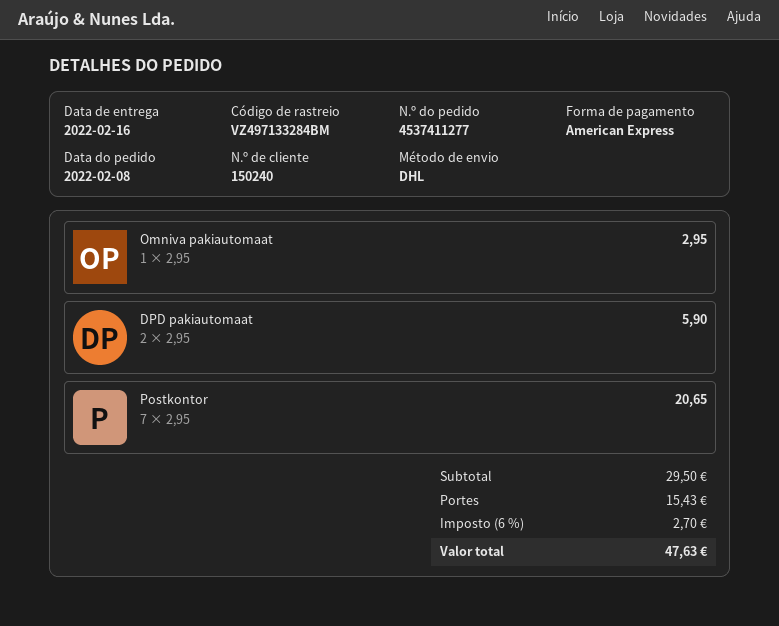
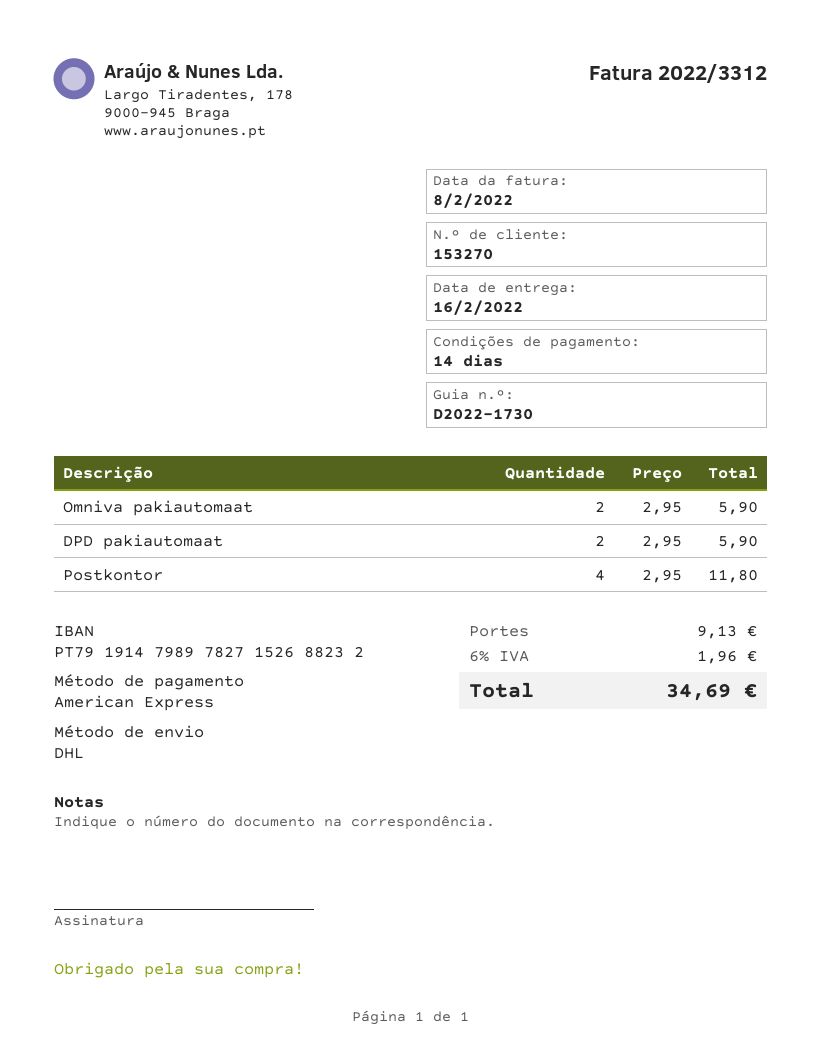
customer number: 150240 -> 153270
Omniva pakiautomaat: 1 x 2.95 = 2.95 -> 2 x 2.95 = 5.90
Postkontor: 7 x 2.95 = 20.65 -> 4 x 2.95 = 11.80
shipping: 15.43 -> 9.13
tax: 6% = 2.70 -> 6% = 1.96
total: 47.63 -> 34.69

